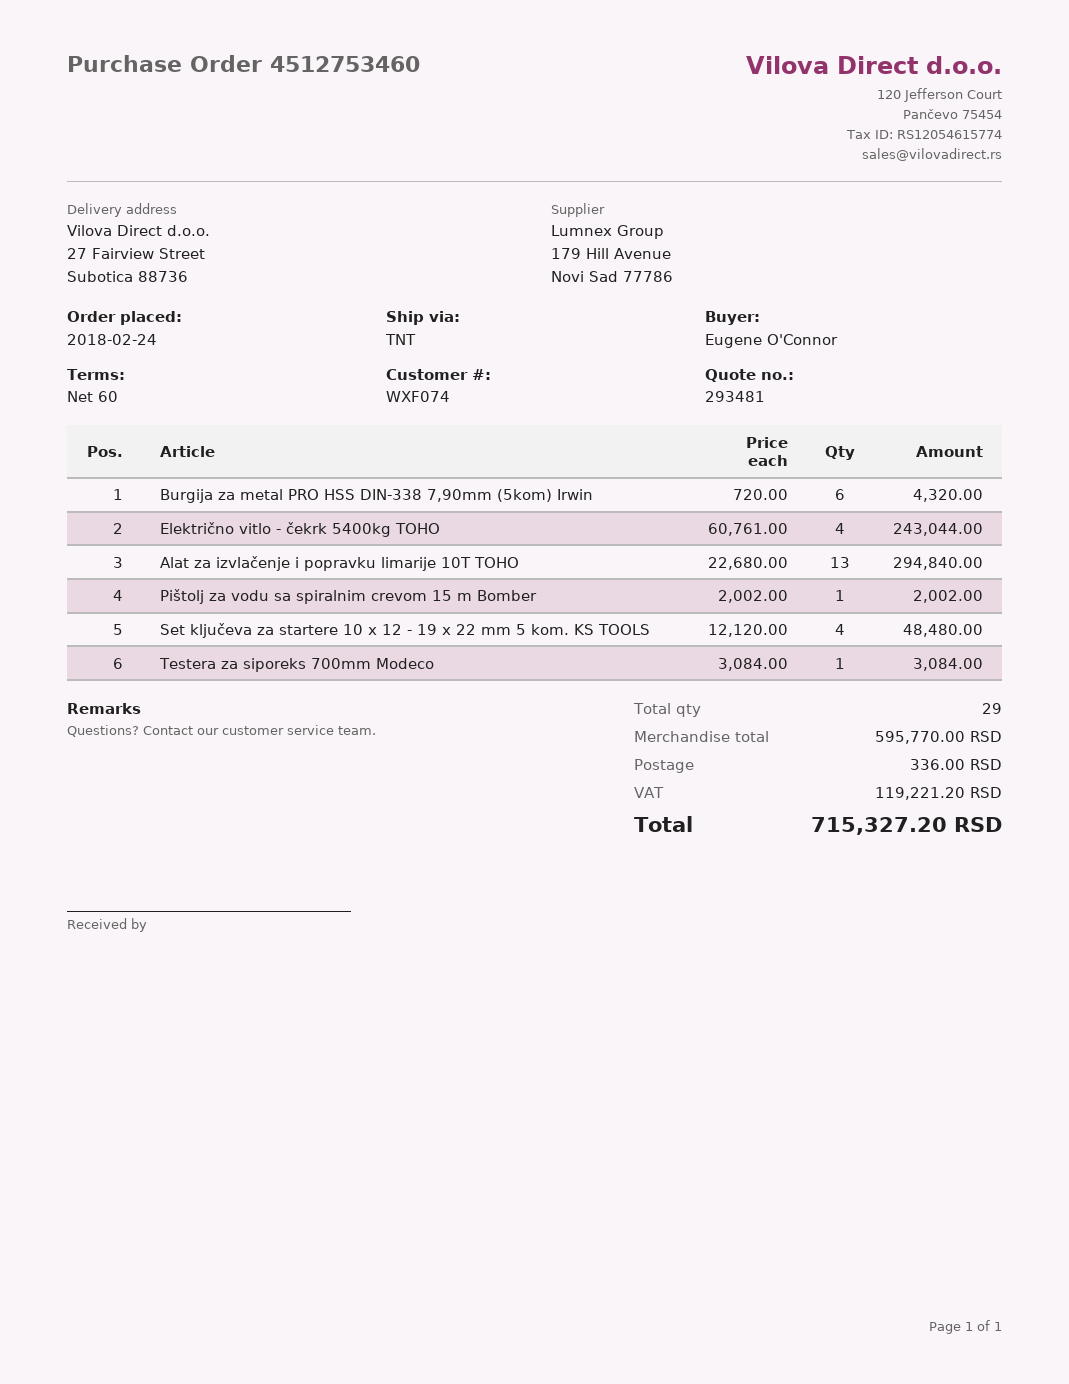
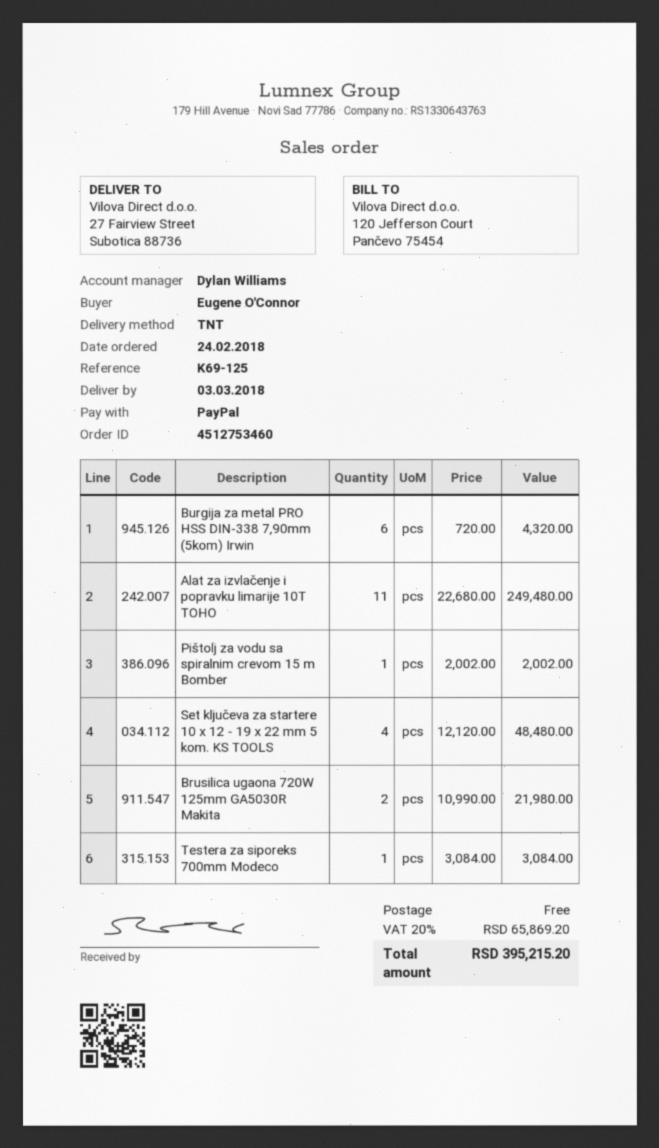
Električno vitlo - čekrk 5400kg TOHO: 4 x 60761.00 = 243044.00 -> none
Alat za izvlačenje i popravku limarije 10T TOHO: 13 x 22680.00 = 294840.00 -> 11 x 22680.00 = 249480.00
Brusilica ugaona 720W 125mm GA5030R Makita: none -> 2 x 10990.00 = 21980.00
shipping: 336.00 -> 0.00
tax: 119221.20 -> 65869.20
total: 715327.20 -> 395215.20

